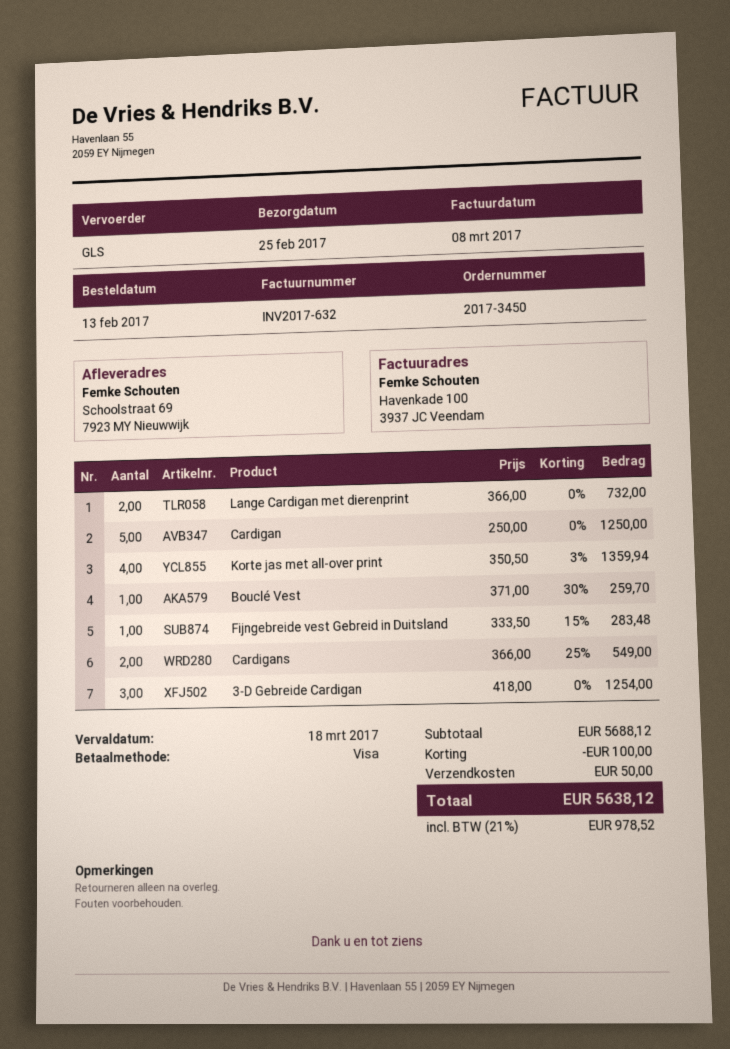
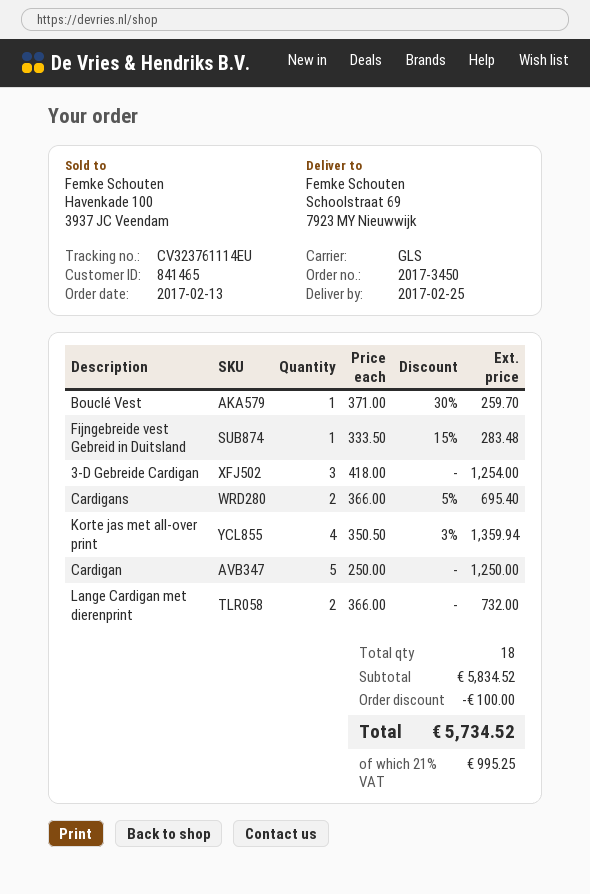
Cardigans: 2 x 366.00 - 25% = 549.00 -> 2 x 366.00 - 5% = 695.40
subtotal: 5688.12 -> 5834.52
shipping: 50.00 -> none
tax: 21% = 978.52 -> 21% = 995.25
total: 5638.12 -> 5734.52

